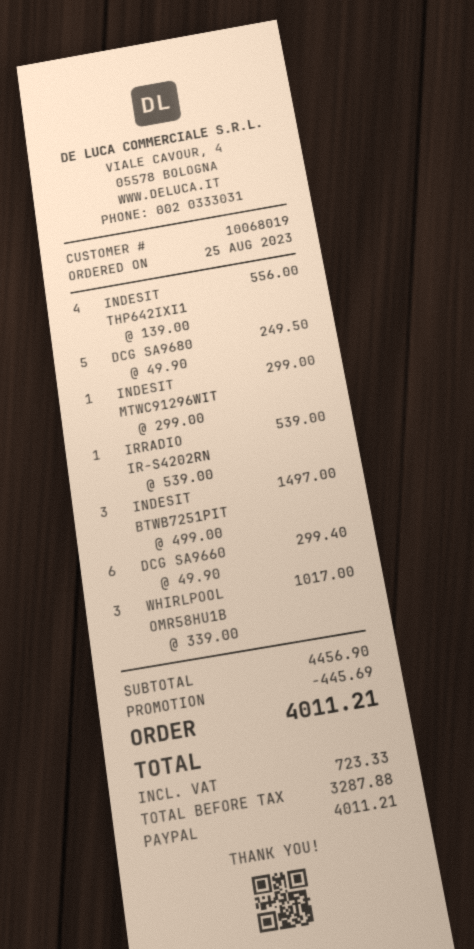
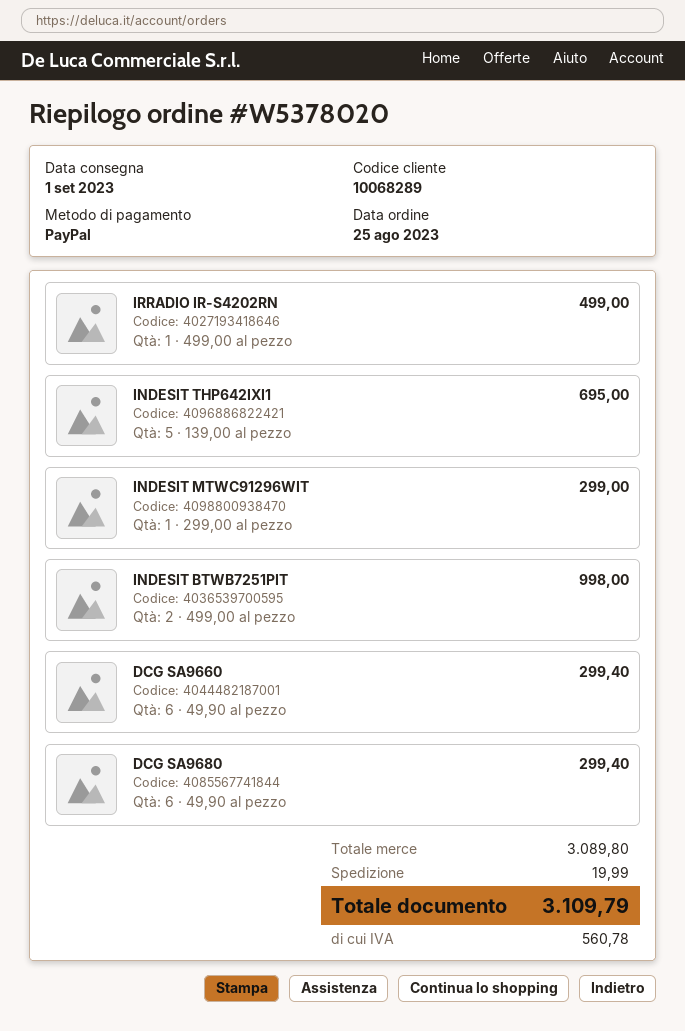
customer number: 10068019 -> 10068289
INDESIT THP642IXI1: 4 x 139.00 = 556.00 -> 5 x 139.00 = 695.00
DCG SA9680: 5 x 49.90 = 249.50 -> 6 x 49.90 = 299.40
IRRADIO IR-S4202RN: 1 x 539.00 = 539.00 -> 1 x 499.00 = 499.00
INDESIT BTWB7251PIT: 3 x 499.00 = 1497.00 -> 2 x 499.00 = 998.00
WHIRLPOOL OMR58HU1B: 3 x 339.00 = 1017.00 -> none
subtotal: 4456.90 -> 3089.80
discount: 445.69 -> none
shipping: none -> 19.99
tax: 723.33 -> 560.78
total: 4011.21 -> 3109.79

